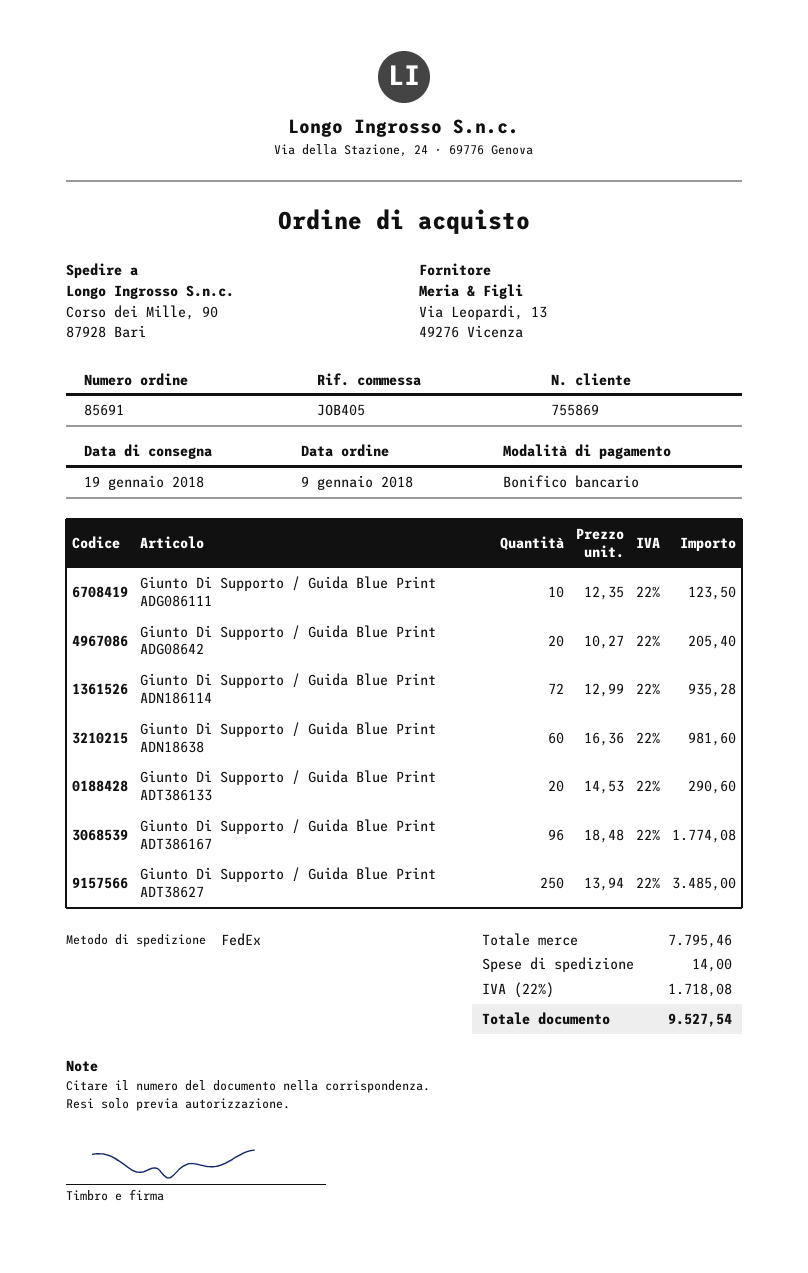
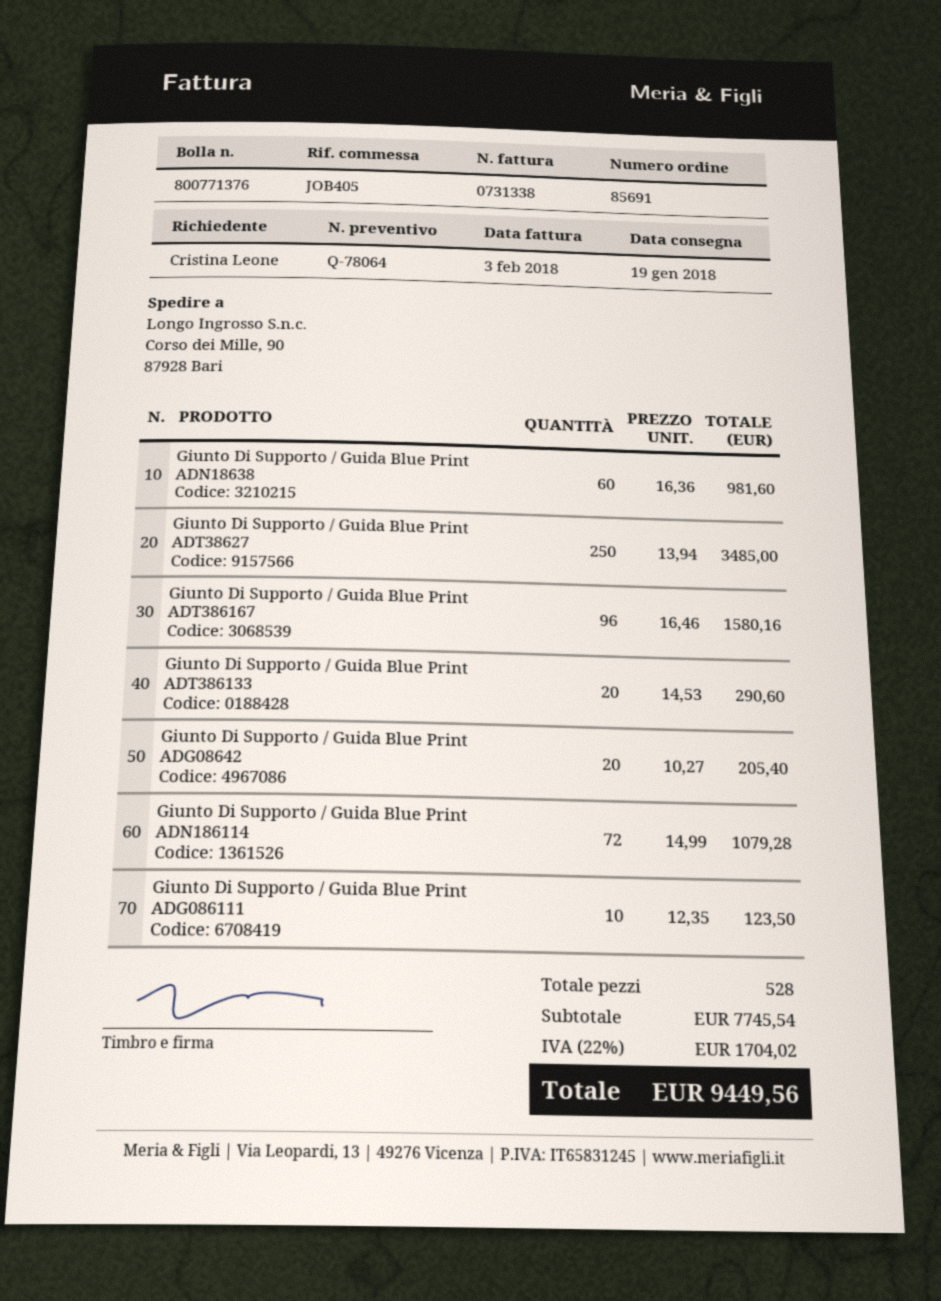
Giunto Di Supporto / Guida Blue Print ADN186114: 72 x 12.99 = 935.28 -> 72 x 14.99 = 1079.28
Giunto Di Supporto / Guida Blue Print ADT386167: 96 x 18.48 = 1774.08 -> 96 x 16.46 = 1580.16
subtotal: 7795.46 -> 7745.54
shipping: 14.00 -> none
tax: 22% = 1718.08 -> 22% = 1704.02
total: 9527.54 -> 9449.56

